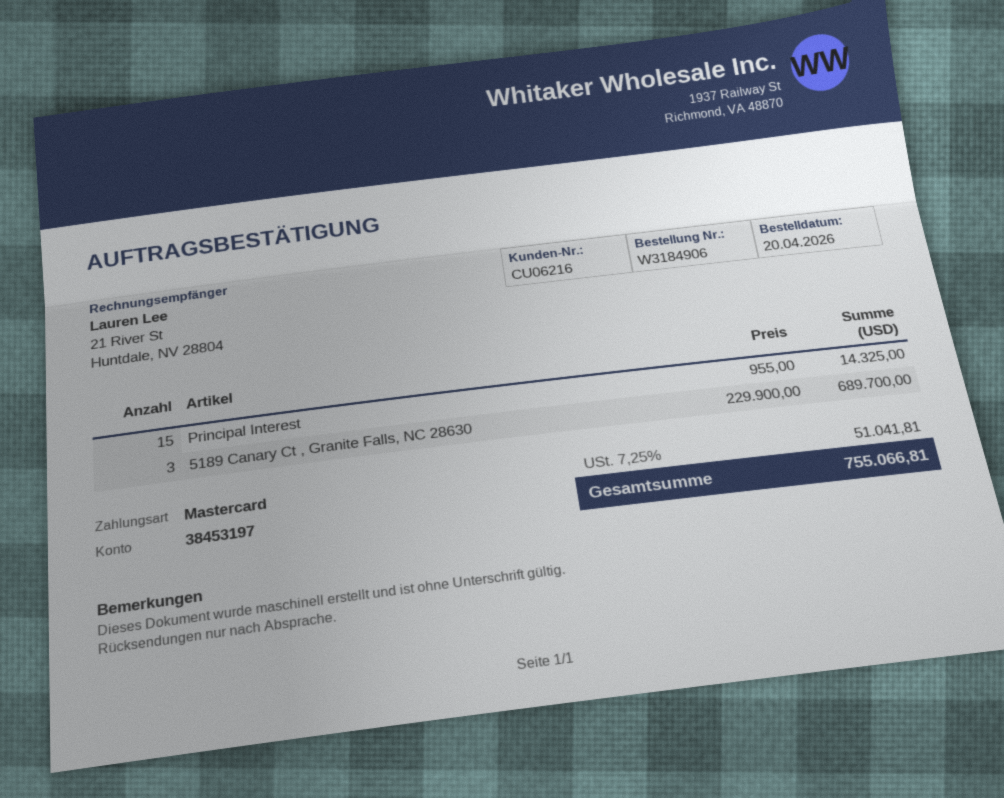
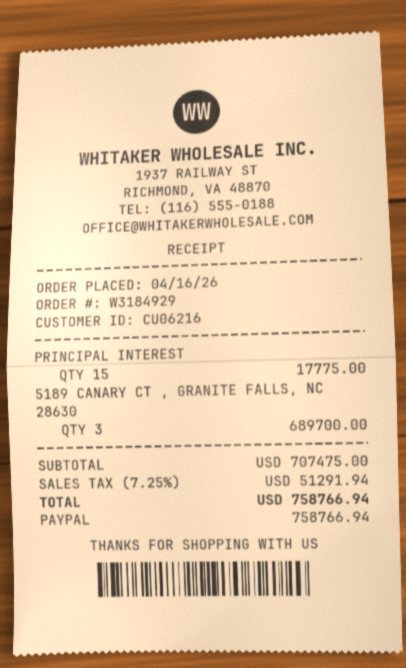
order number: W3184906 -> W3184929
order date: 2026-04-20 -> 2026-04-16
payment method: Mastercard -> PayPal
Principal Interest: 15 for 14325.00 -> 15 for 17775.00
tax: 7.25% = 51041.81 -> 7.25% = 51291.94
total: 755066.81 -> 758766.94

